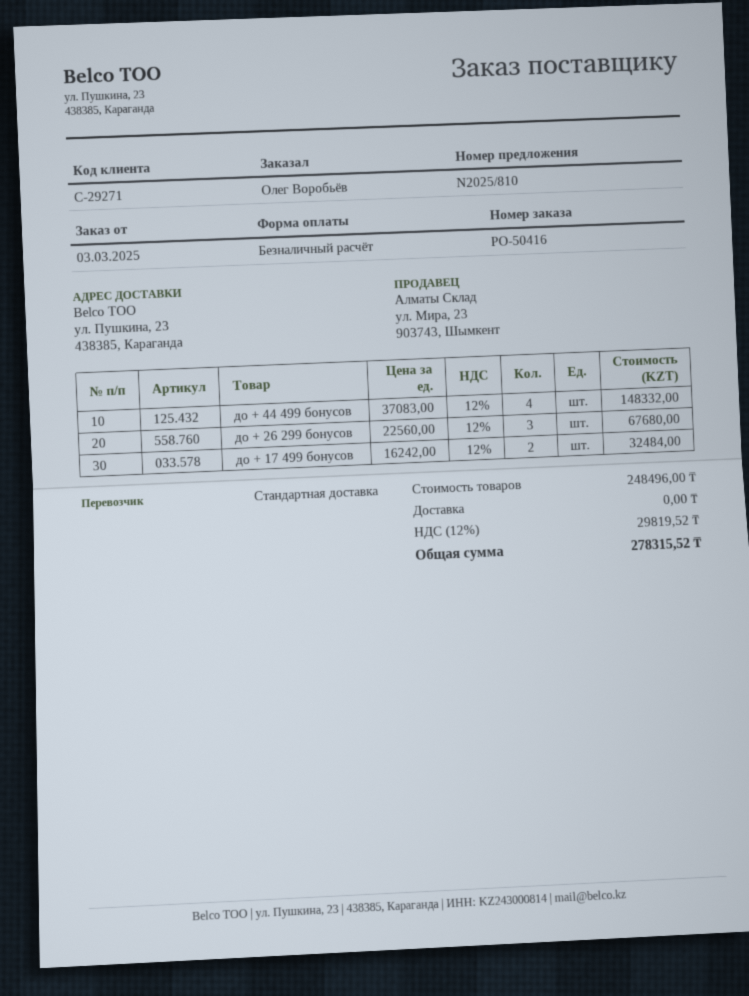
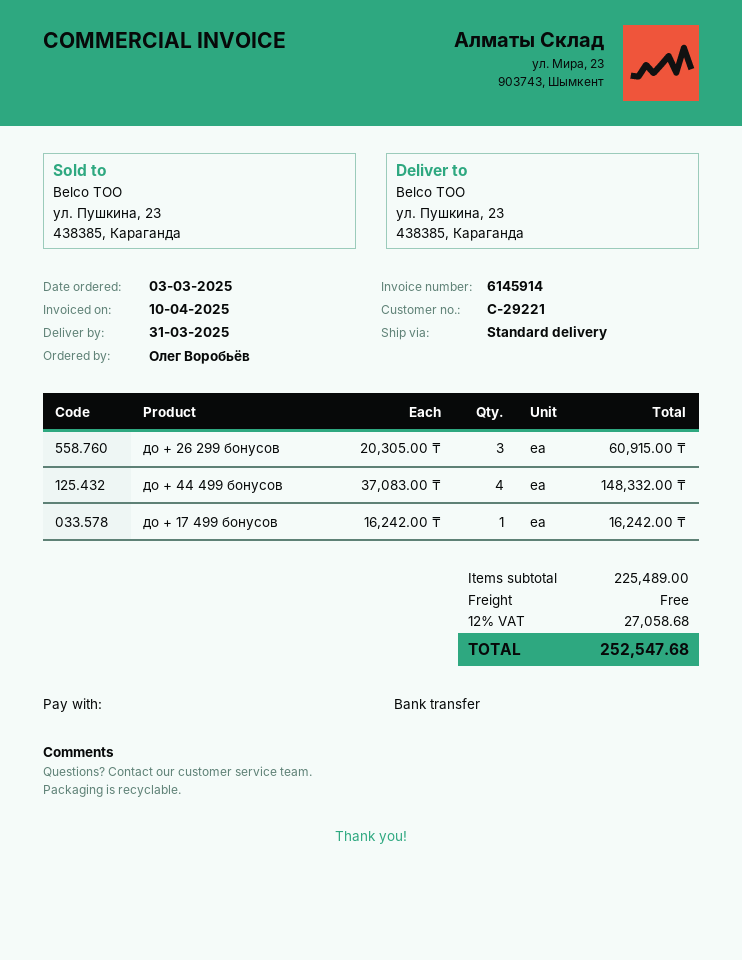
customer number: C-29271 -> C-29221
до + 26 299 бонусов: 3 x 22560.00 = 67680.00 -> 3 x 20305.00 = 60915.00
до + 17 499 бонусов: 2 x 16242.00 = 32484.00 -> 1 x 16242.00 = 16242.00
subtotal: 248496.00 -> 225489.00
tax: 12% = 29819.52 -> 12% = 27058.68
total: 278315.52 -> 252547.68

